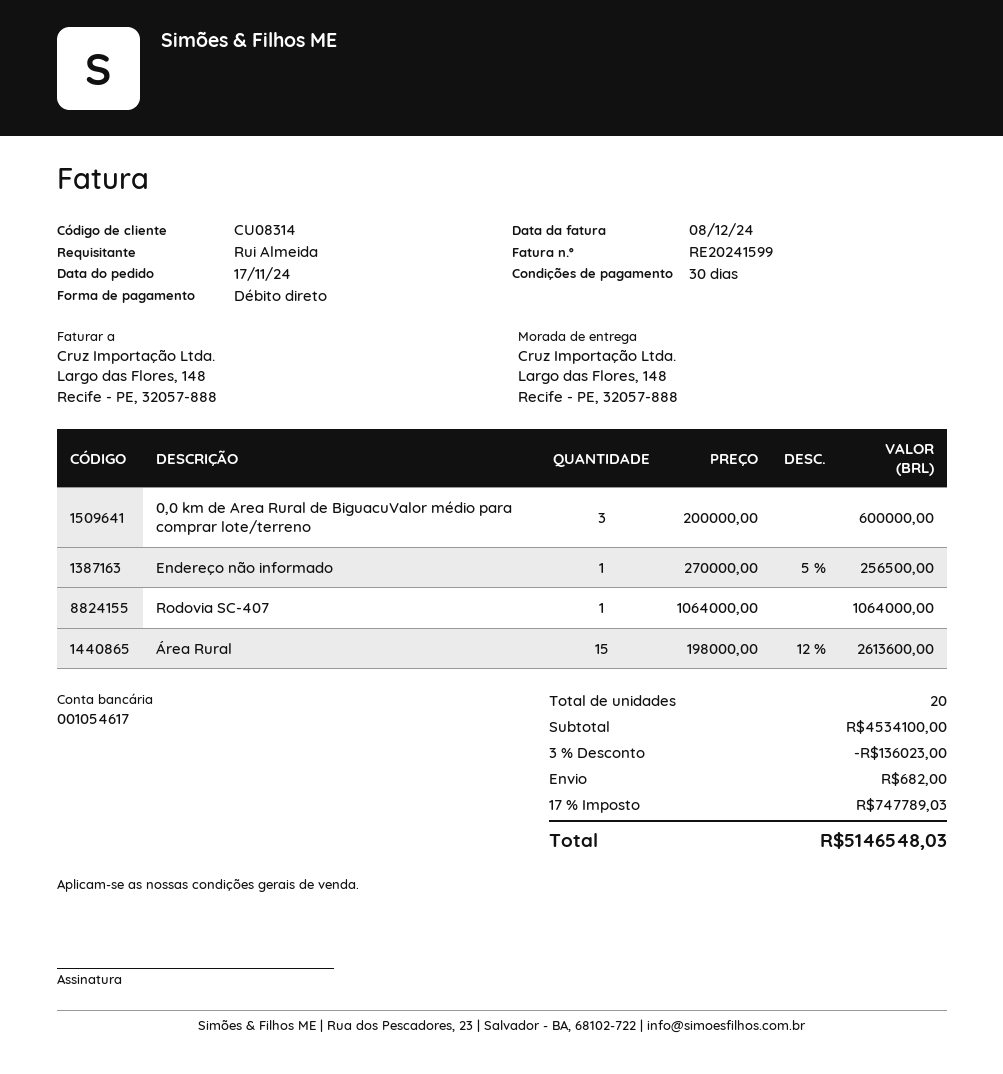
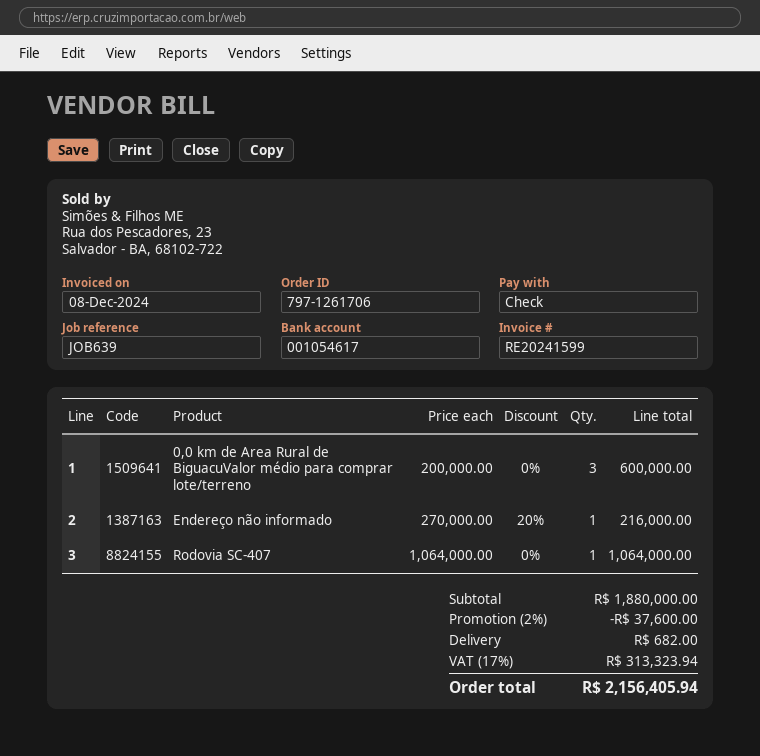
payment method: direct debit -> cheque
Endereço não informado: 1 x 270000.00 - 5% = 256500.00 -> 1 x 270000.00 - 20% = 216000.00
Área Rural: 15 x 198000.00 - 12% = 2613600.00 -> none
subtotal: 4534100.00 -> 1880000.00
discount: 3% = 136023.00 -> 2% = 37600.00
tax: 17% = 747789.03 -> 17% = 313323.94
total: 5146548.03 -> 2156405.94

